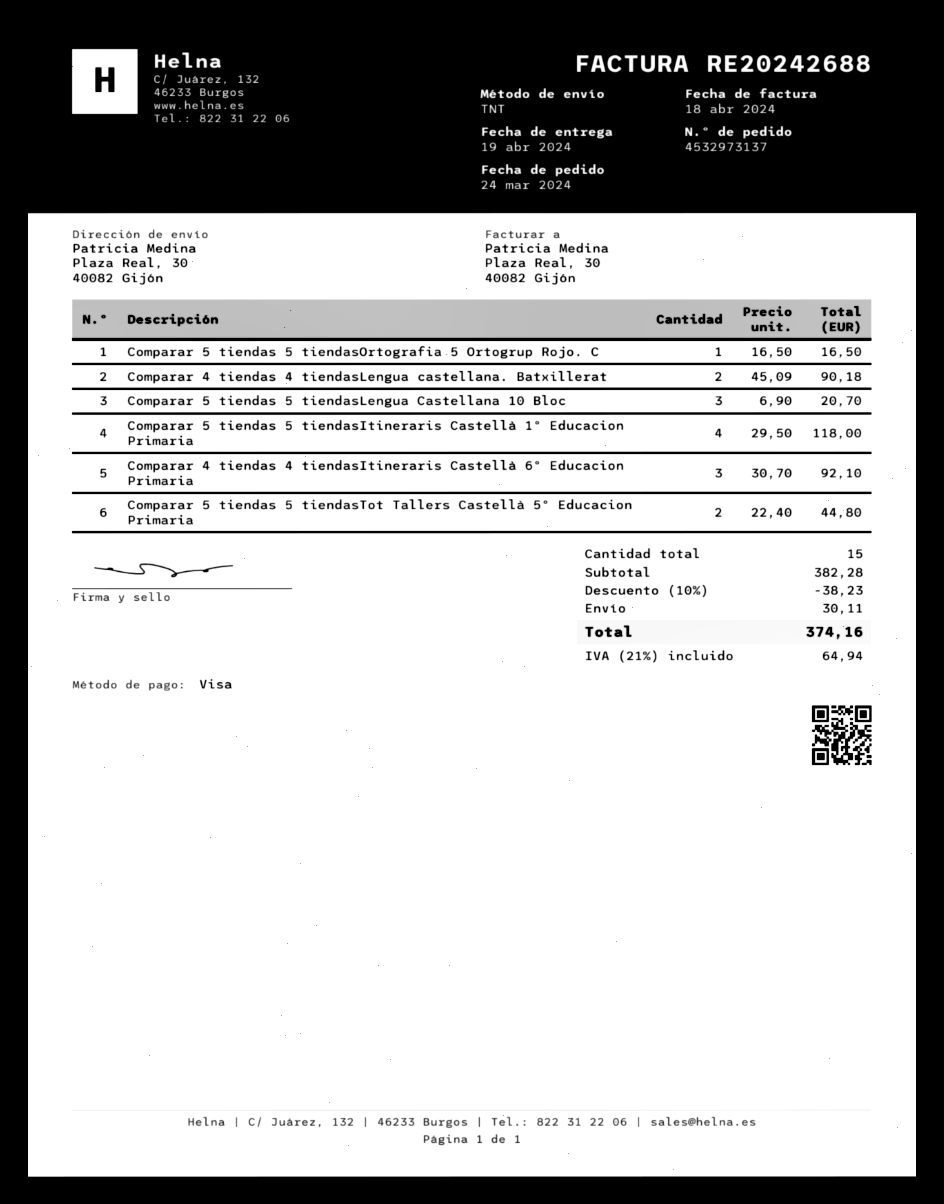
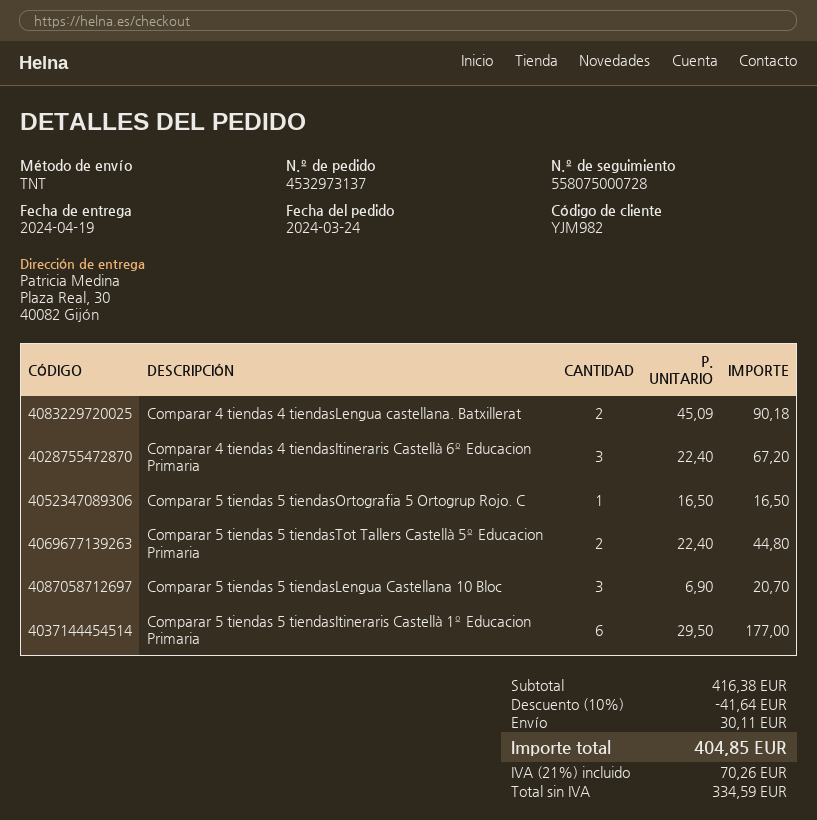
Comparar 5 tiendas 5 tiendasItineraris Castellà 1º Educacion Primaria: 4 x 29.50 = 118.00 -> 6 x 29.50 = 177.00
Comparar 4 tiendas 4 tiendasItineraris Castellà 6º Educacion Primaria: 3 x 30.70 = 92.10 -> 3 x 22.40 = 67.20
subtotal: 382.28 -> 416.38
discount: 10% = 38.23 -> 10% = 41.64
tax: 21% = 64.94 -> 21% = 70.26
total: 374.16 -> 404.85

